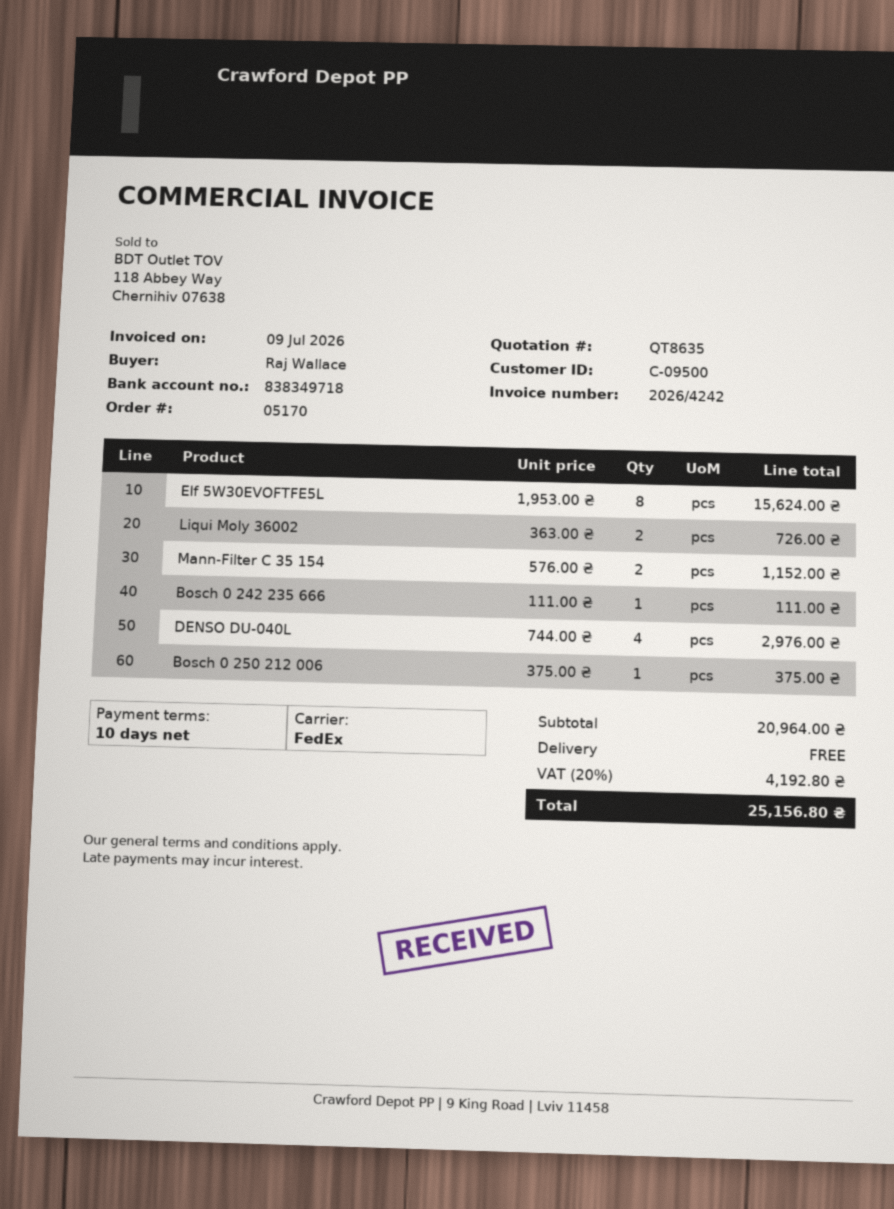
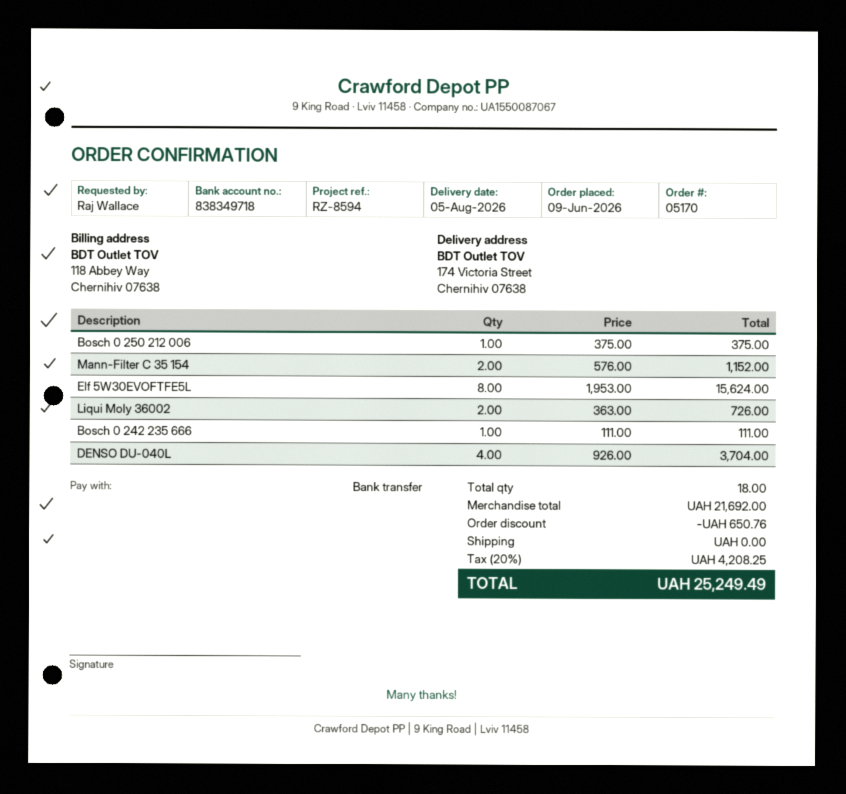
DENSO DU-040L: 4 x 744.00 = 2976.00 -> 4 x 926.00 = 3704.00
subtotal: 20964.00 -> 21692.00
discount: none -> 650.76
tax: 20% = 4192.80 -> 20% = 4208.25
total: 25156.80 -> 25249.49

